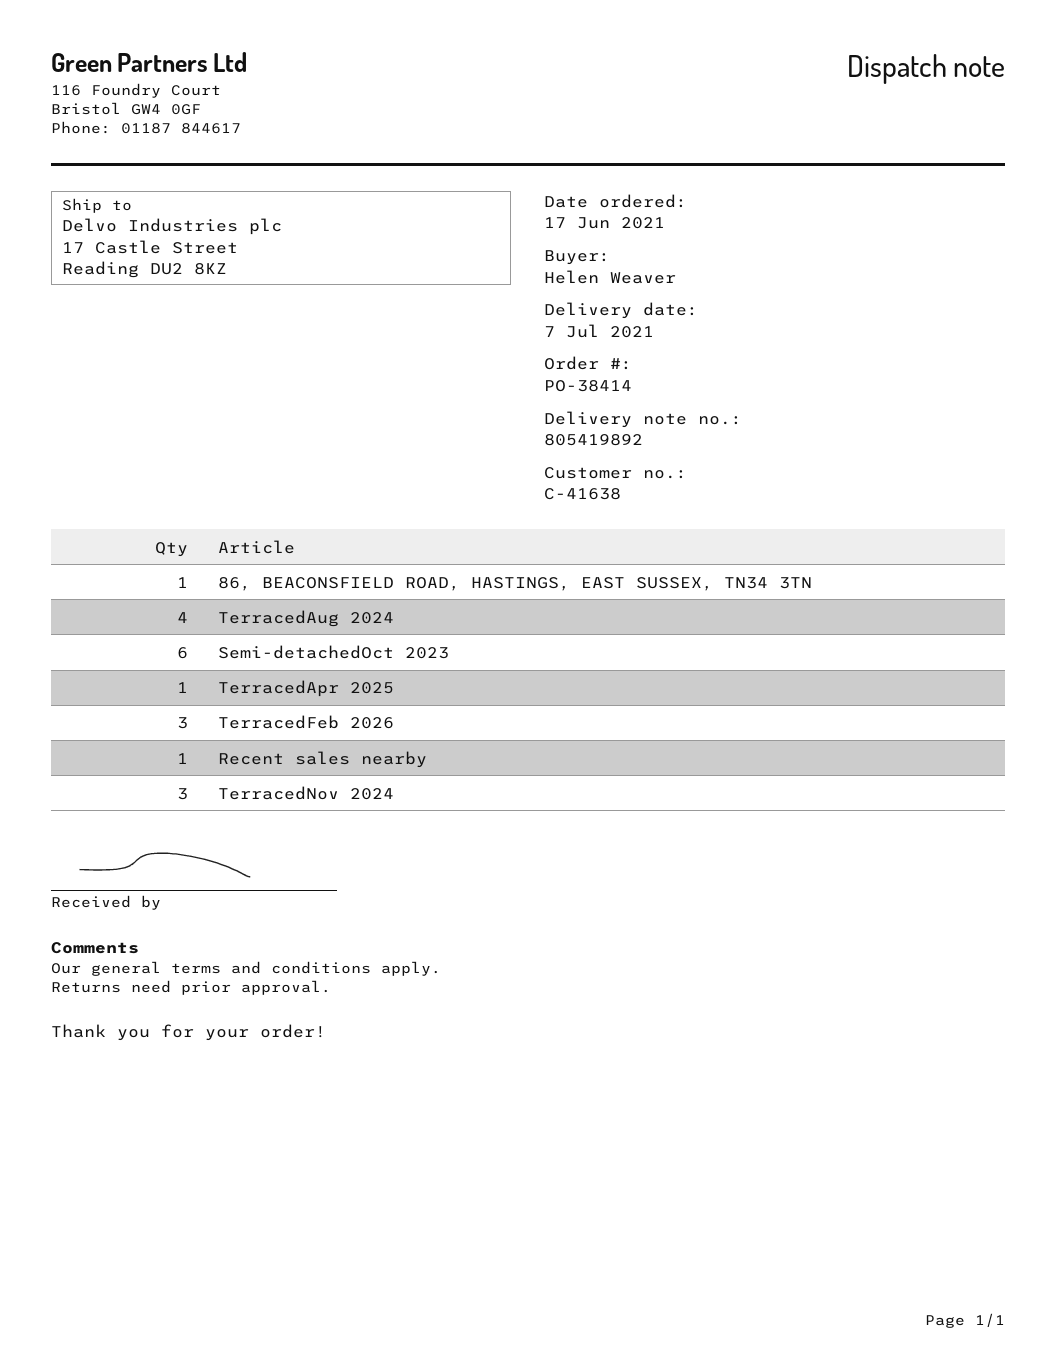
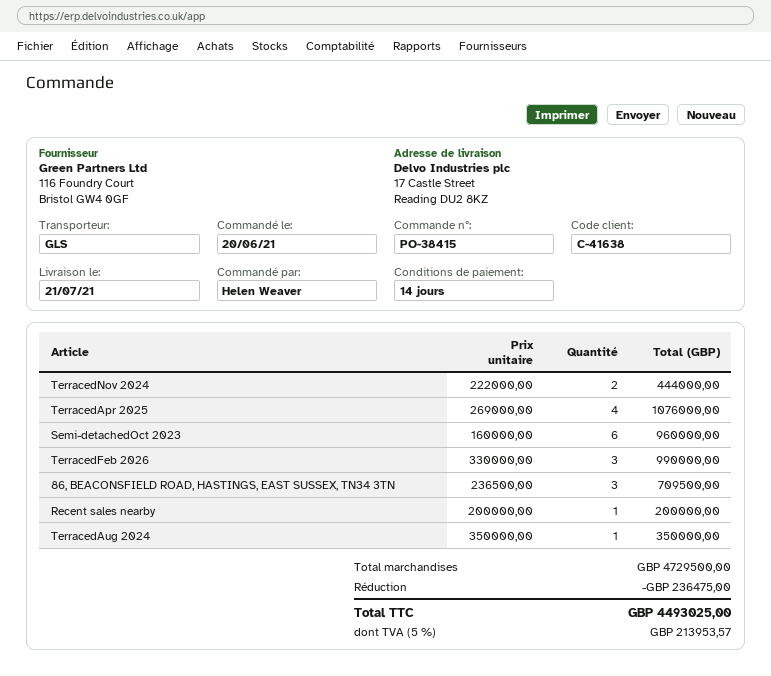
order number: PO-38414 -> PO-38415
order date: 2021-06-17 -> 2021-06-20
delivery date: 2021-07-07 -> 2021-07-21
86, BEACONSFIELD ROAD, HASTINGS, EAST SUSSEX, TN34 3TN: 1 -> 3
TerracedAug 2024: 4 -> 1
TerracedApr 2025: 1 -> 4
TerracedNov 2024: 3 -> 2

